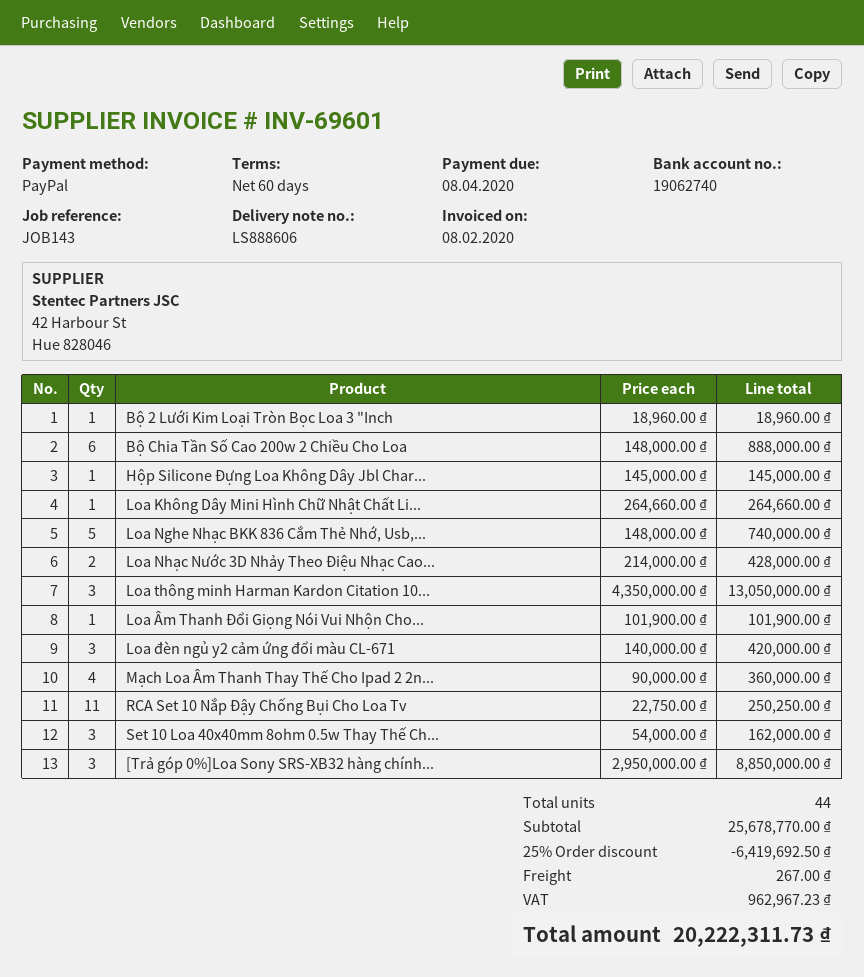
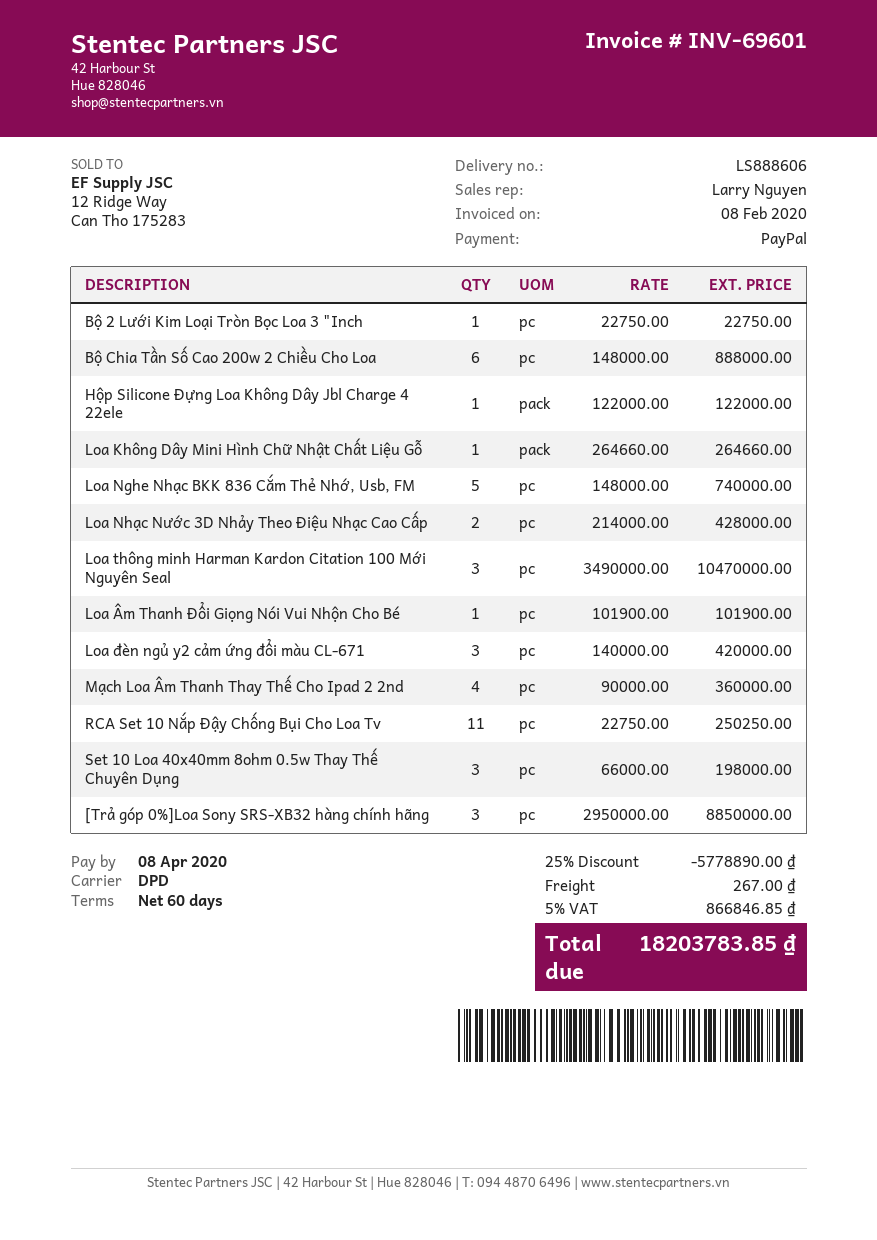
Bộ 2 Lưới Kim Loại Tròn Bọc Loa 3 "Inch: 1 x 18960.00 = 18960.00 -> 1 x 22750.00 = 22750.00
Hộp Silicone Đựng Loa Không Dây Jbl Char...: 1 x 145000.00 = 145000.00 -> 1 x 122000.00 = 122000.00
Loa thông minh Harman Kardon Citation 10...: 3 x 4350000.00 = 13050000.00 -> 3 x 3490000.00 = 10470000.00
Set 10 Loa 40x40mm 8ohm 0.5w Thay Thế Ch...: 3 x 54000.00 = 162000.00 -> 3 x 66000.00 = 198000.00
discount: 25% = 6419692.50 -> 25% = 5778890.00
tax: 962967.23 -> 866846.85
total: 20222311.73 -> 18203783.85

